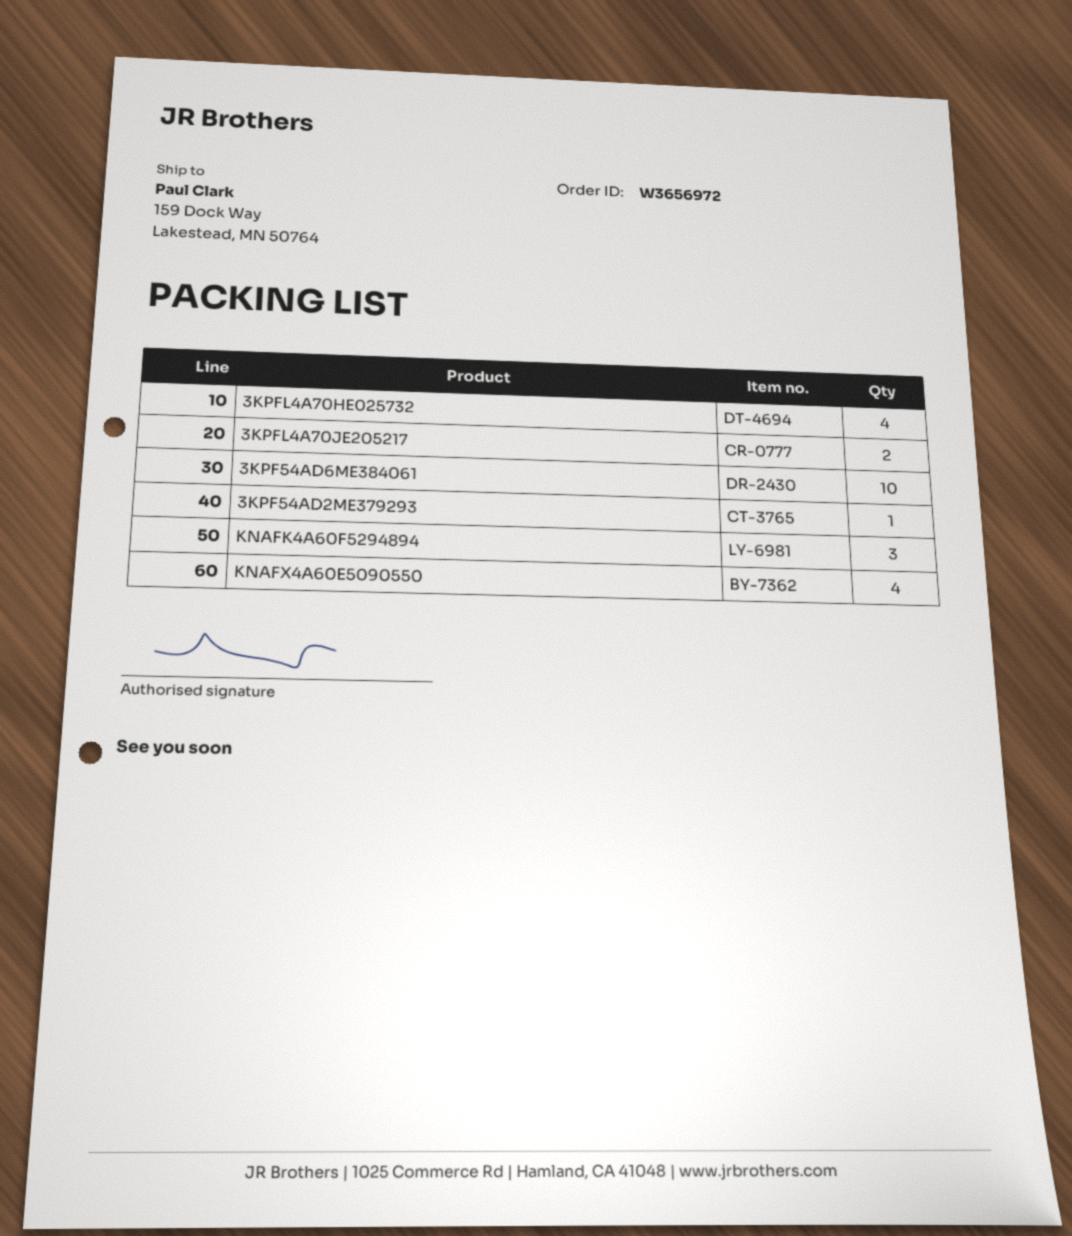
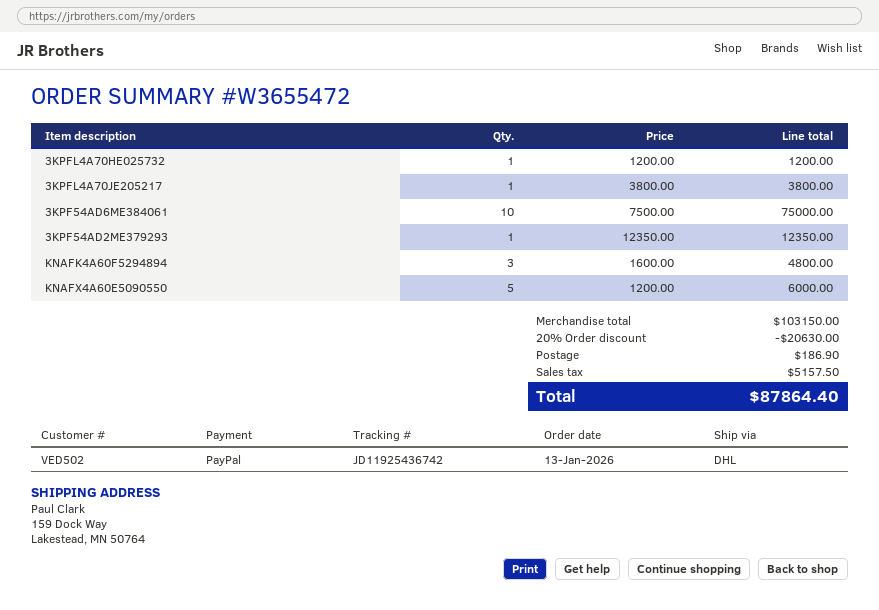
order number: W3656972 -> W3655472
3KPFL4A70HE025732: 4 -> 1
3KPFL4A70JE205217: 2 -> 1
KNAFX4A60E5090550: 4 -> 5

